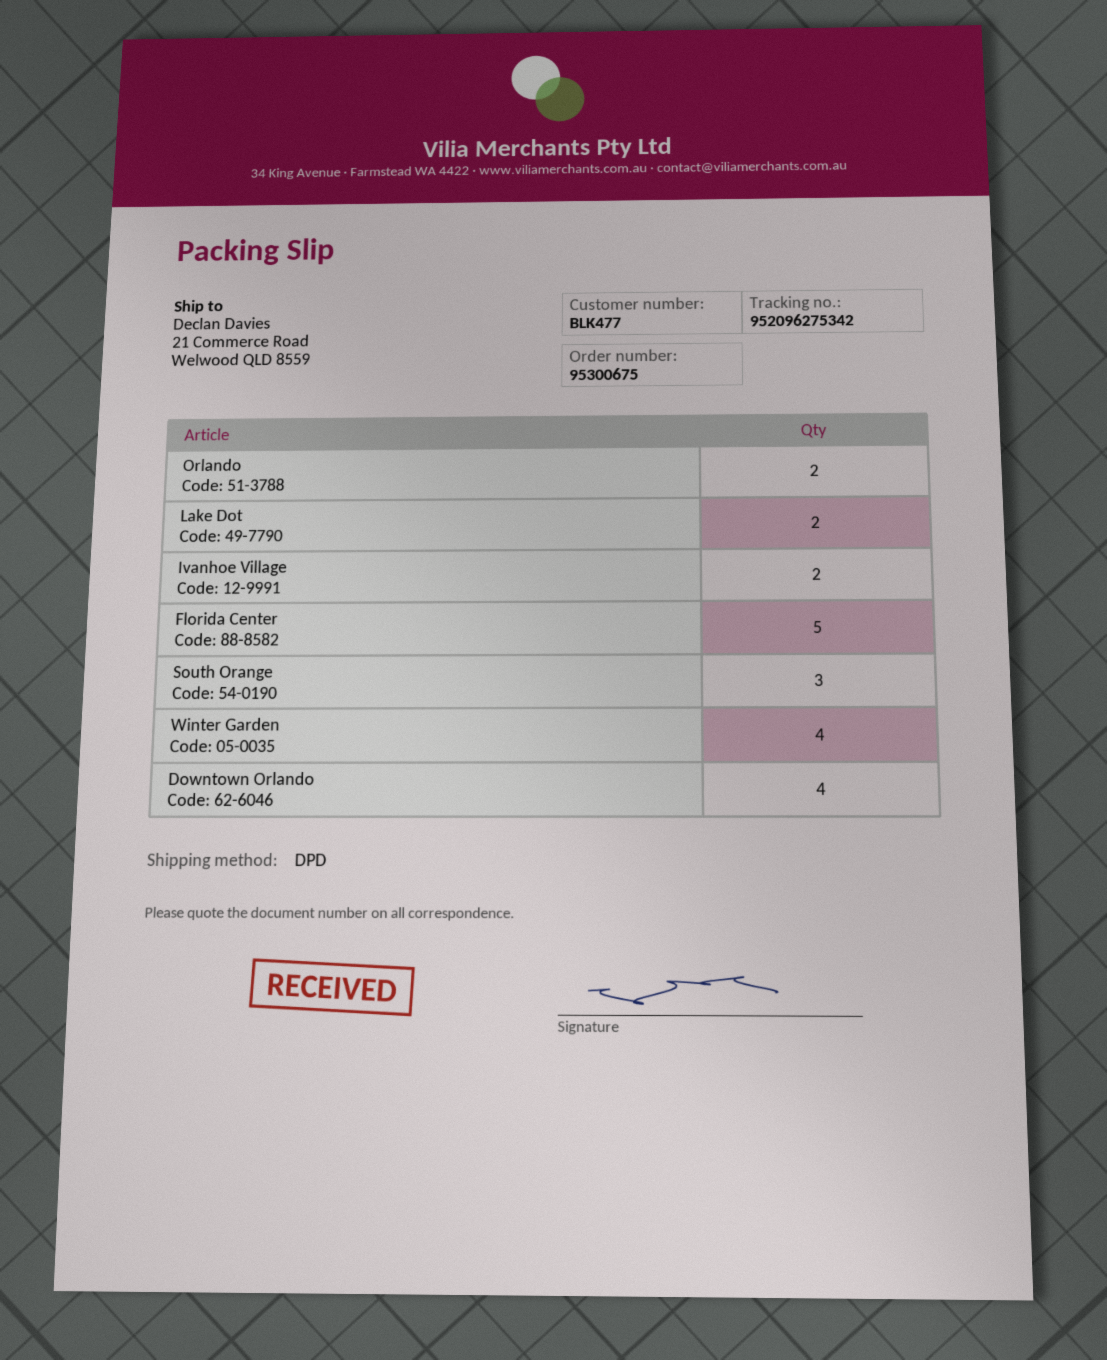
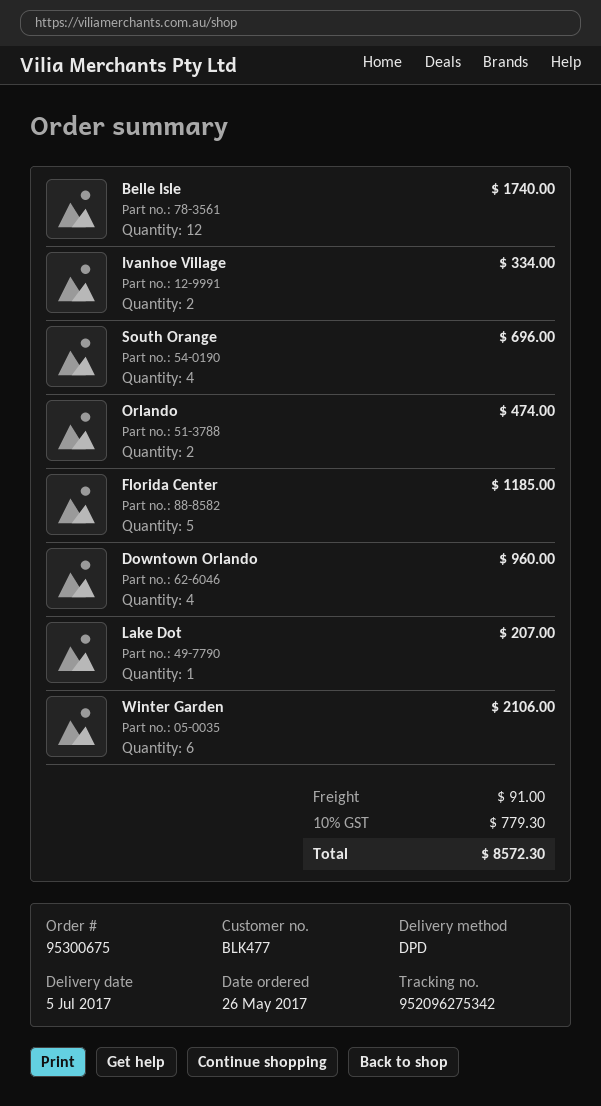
Lake Dot: 2 -> 1
South Orange: 3 -> 4
Winter Garden: 4 -> 6
Belle Isle: none -> 12

